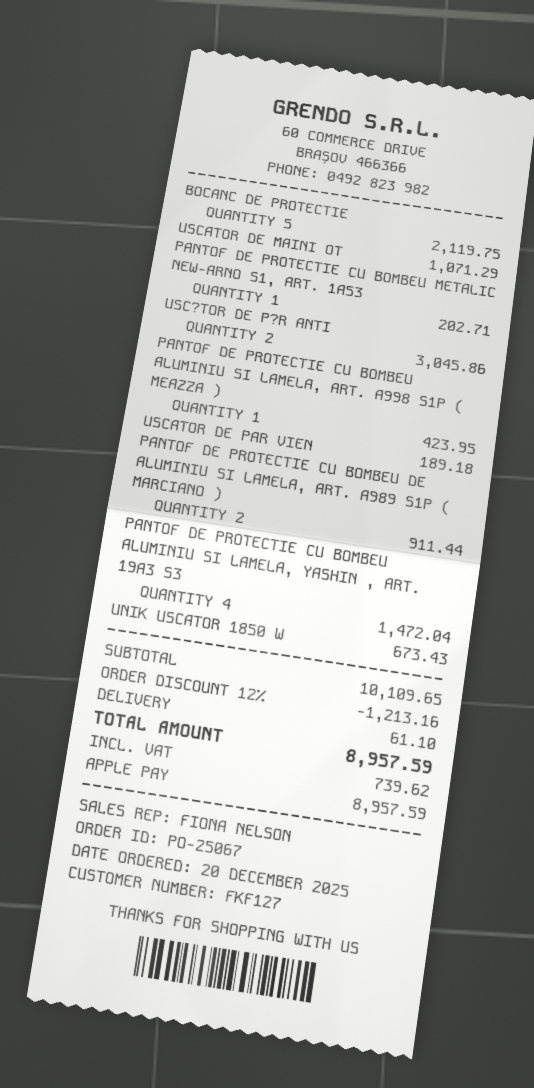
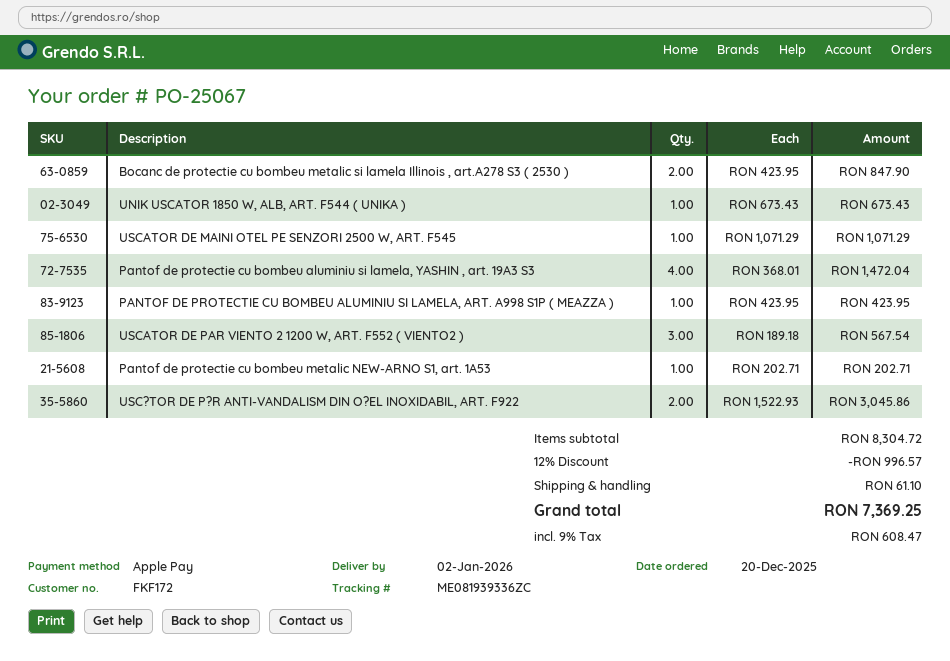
customer number: FKF127 -> FKF172
BOCANC DE PROTECTIE: 5 for 2119.75 -> 2 for 847.90
USCATOR DE PAR VIEN: 1 for 189.18 -> 3 for 567.54
PANTOF DE PROTECTIE CU BOMBEU DE ALUMINIU SI LAMELA, ART. A989 S1P ( MARCIANO ): 2 for 911.44 -> none
subtotal: 10109.65 -> 8304.72
discount: 12% = 1213.16 -> 12% = 996.57
tax: 739.62 -> 608.47
total: 8957.59 -> 7369.25

